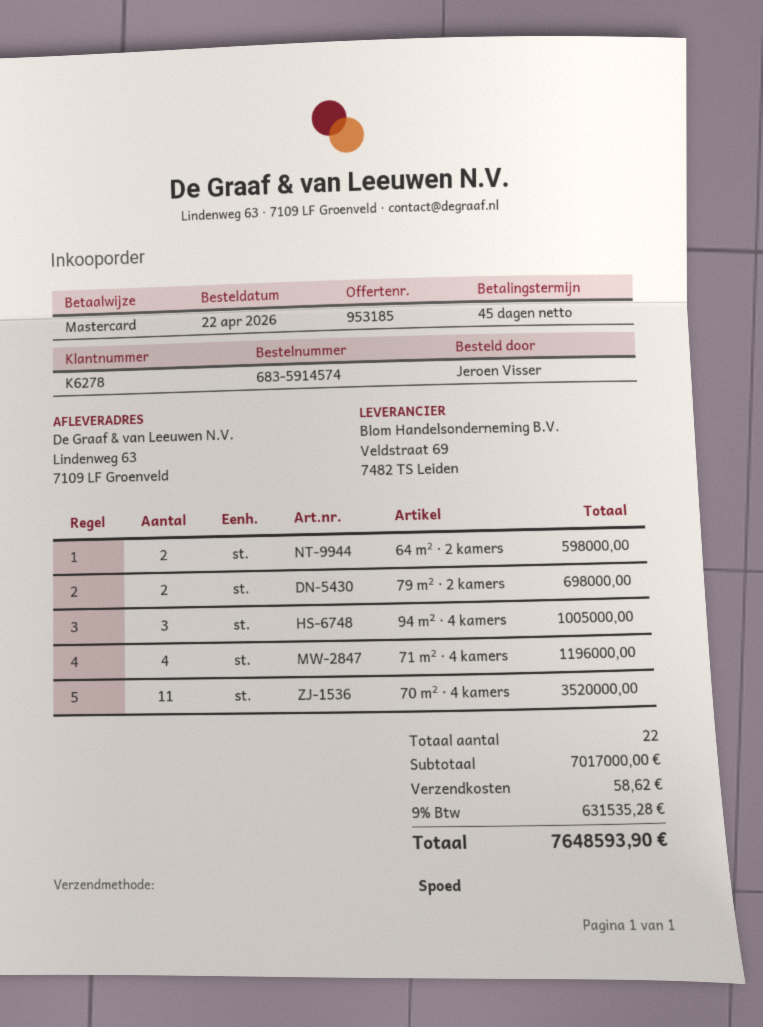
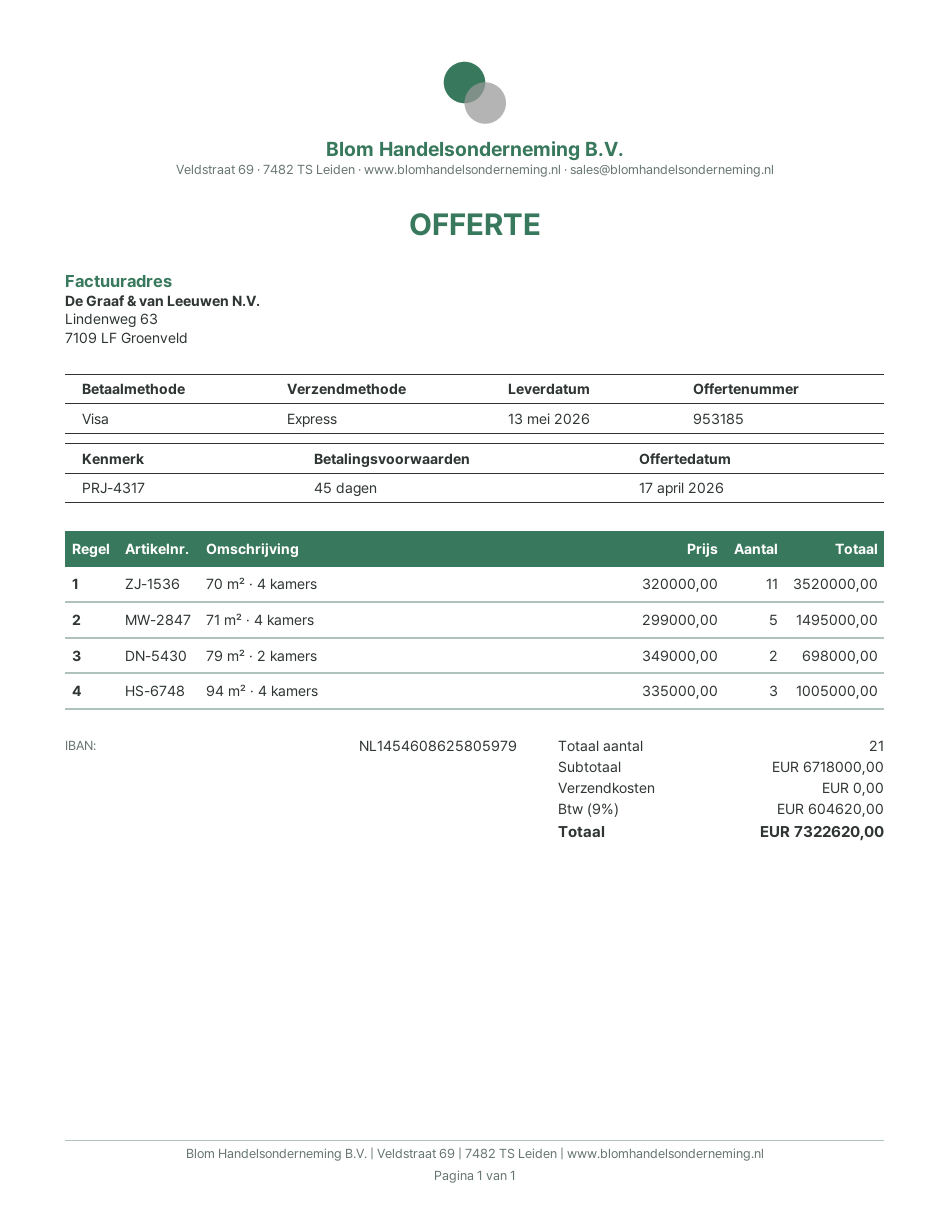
payment method: Mastercard -> Visa
64 m² · 2 kamers: 2 for 598000.00 -> none
71 m² · 4 kamers: 4 for 1196000.00 -> 5 for 1495000.00
total quantity: 22 -> 21
subtotal: 7017000.00 -> 6718000.00
shipping: 58.62 -> 0.00
tax: 9% = 631535.28 -> 9% = 604620.00
total: 7648593.90 -> 7322620.00

